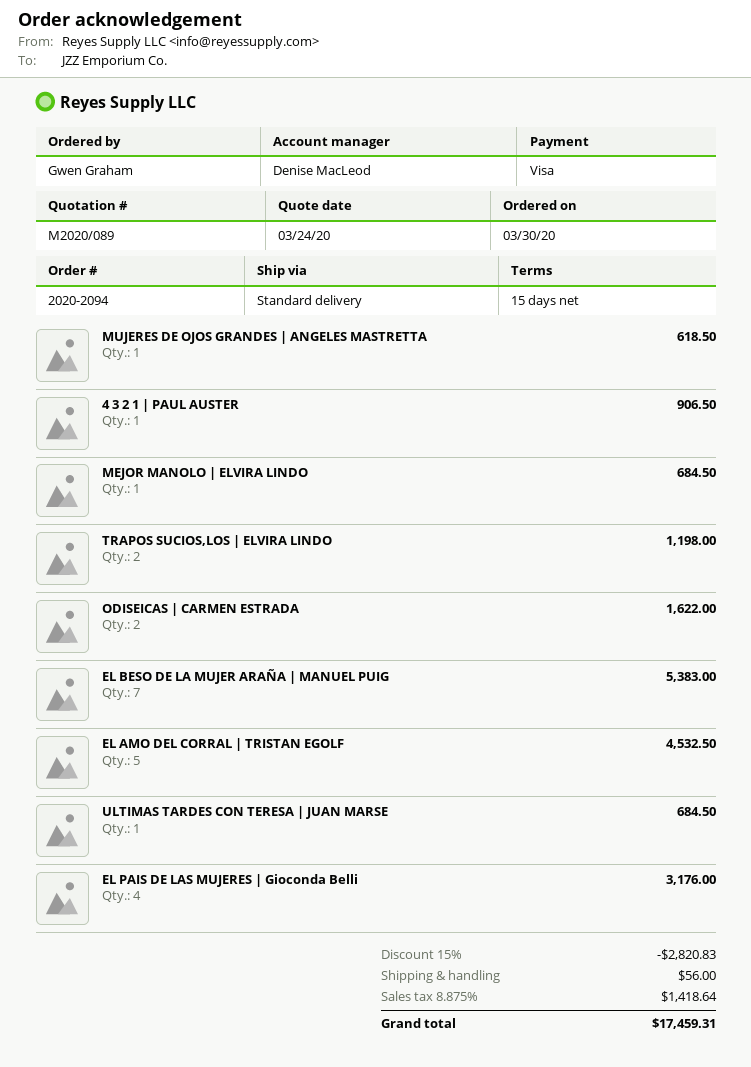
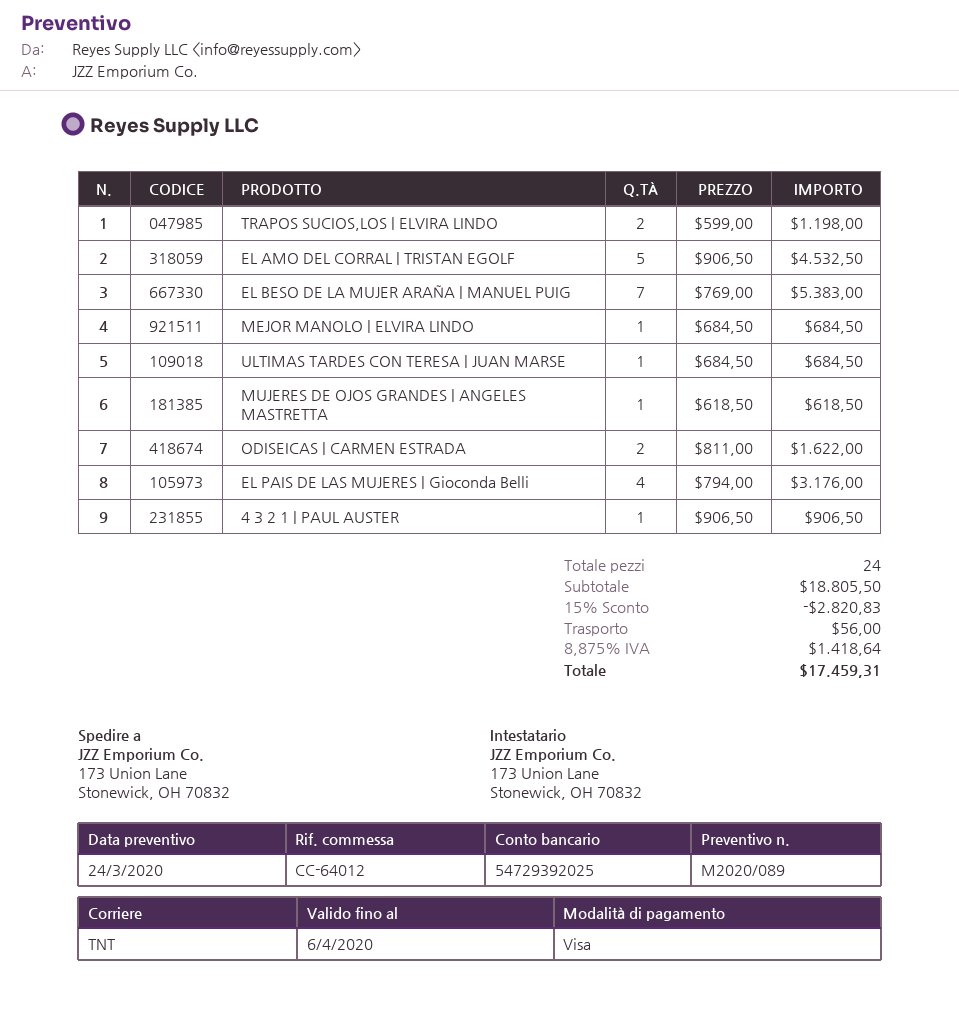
shipping method: standard -> TNT

